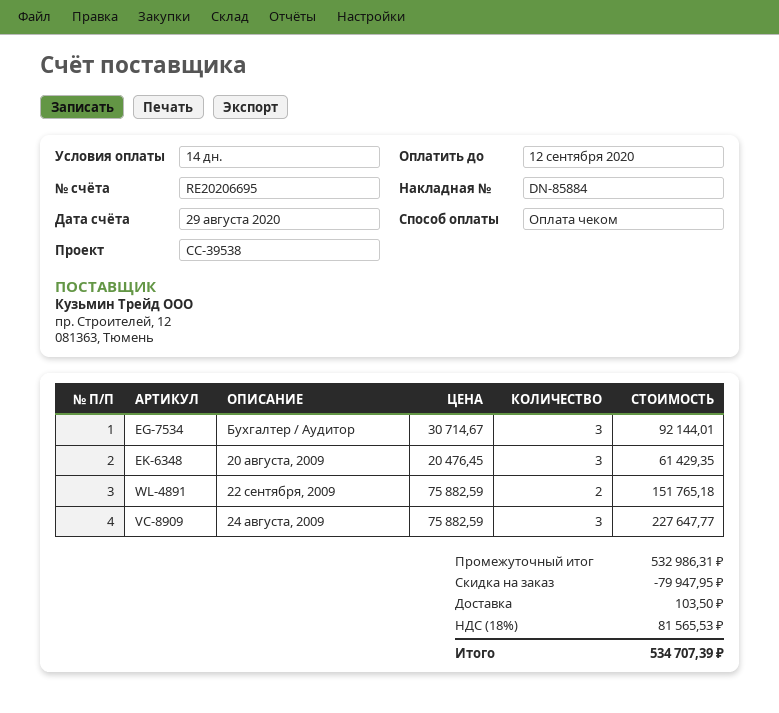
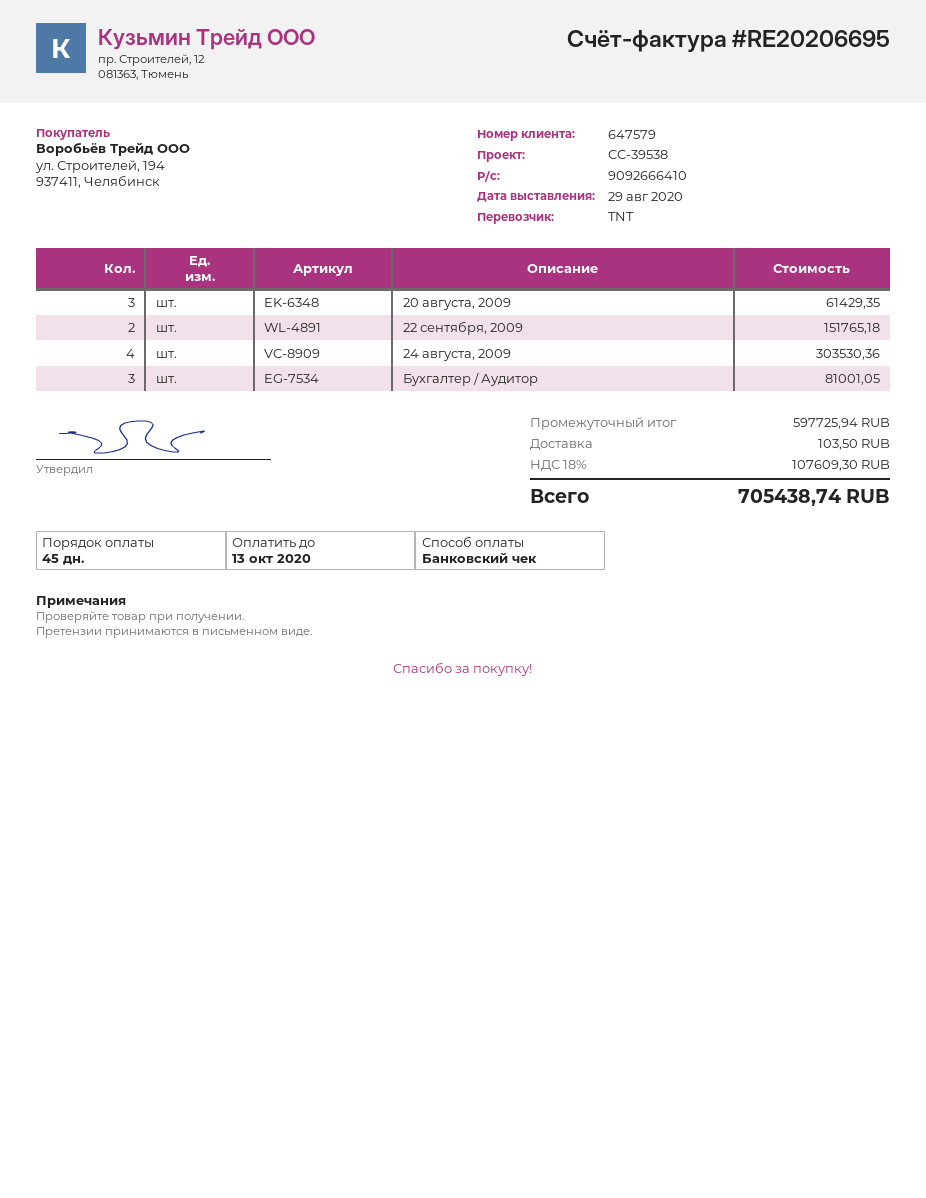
payment terms: 14 days -> 45 days
due date: 2020-09-12 -> 2020-10-13
Бухгалтер / Аудитор: 3 for 92144.01 -> 3 for 81001.05
24 августа, 2009: 3 for 227647.77 -> 4 for 303530.36
subtotal: 532986.31 -> 597725.94
discount: 79947.95 -> none
tax: 18% = 81565.53 -> 18% = 107609.30
total: 534707.39 -> 705438.74

